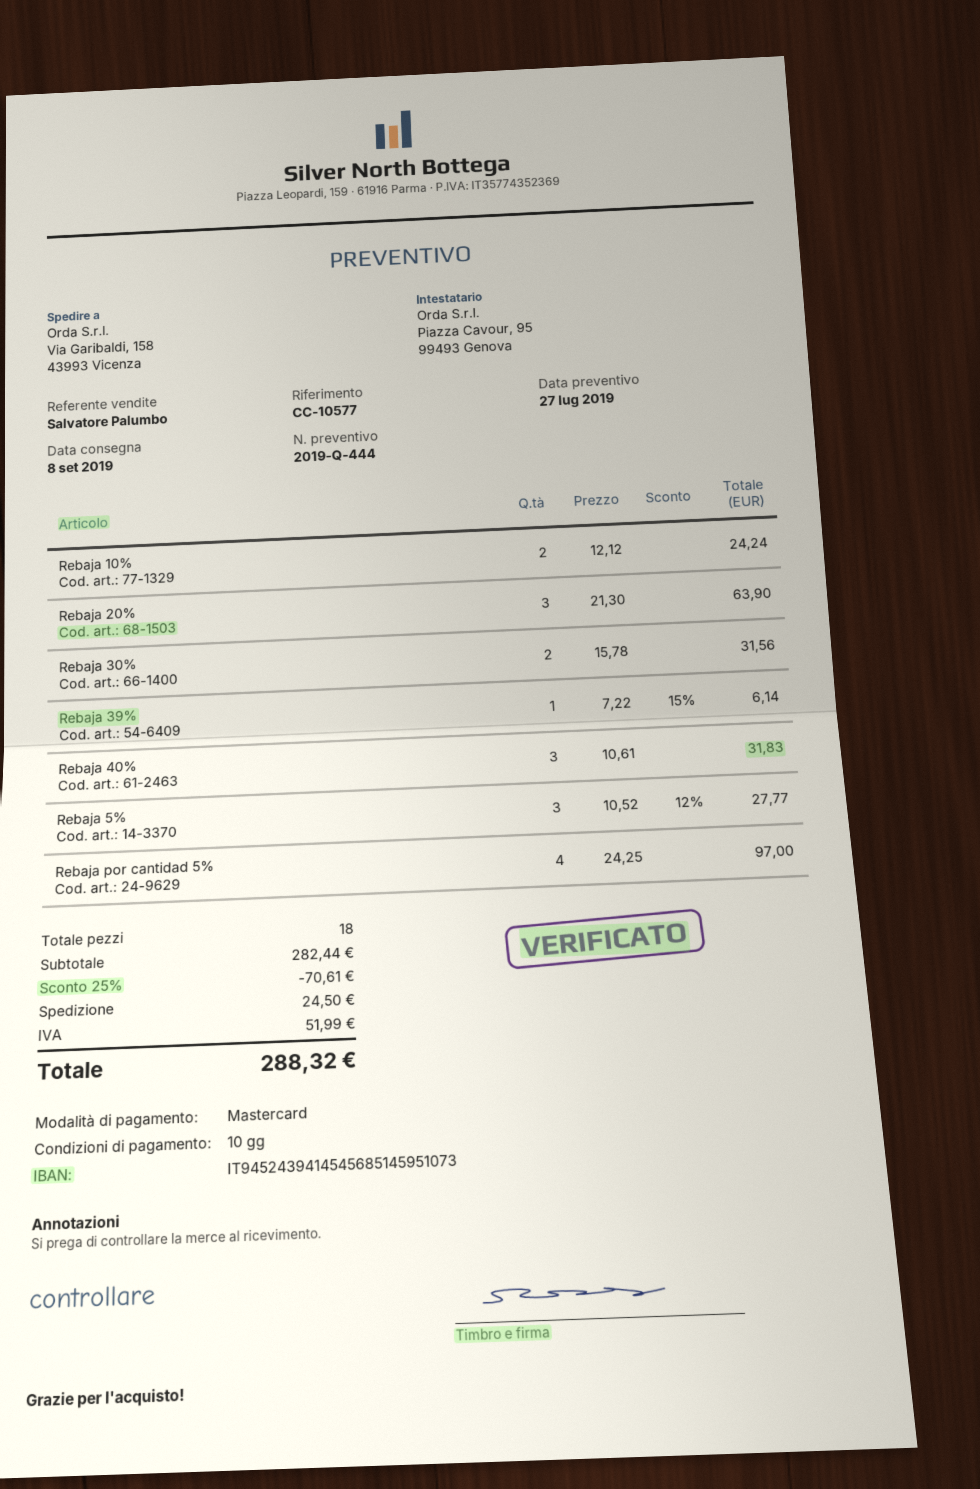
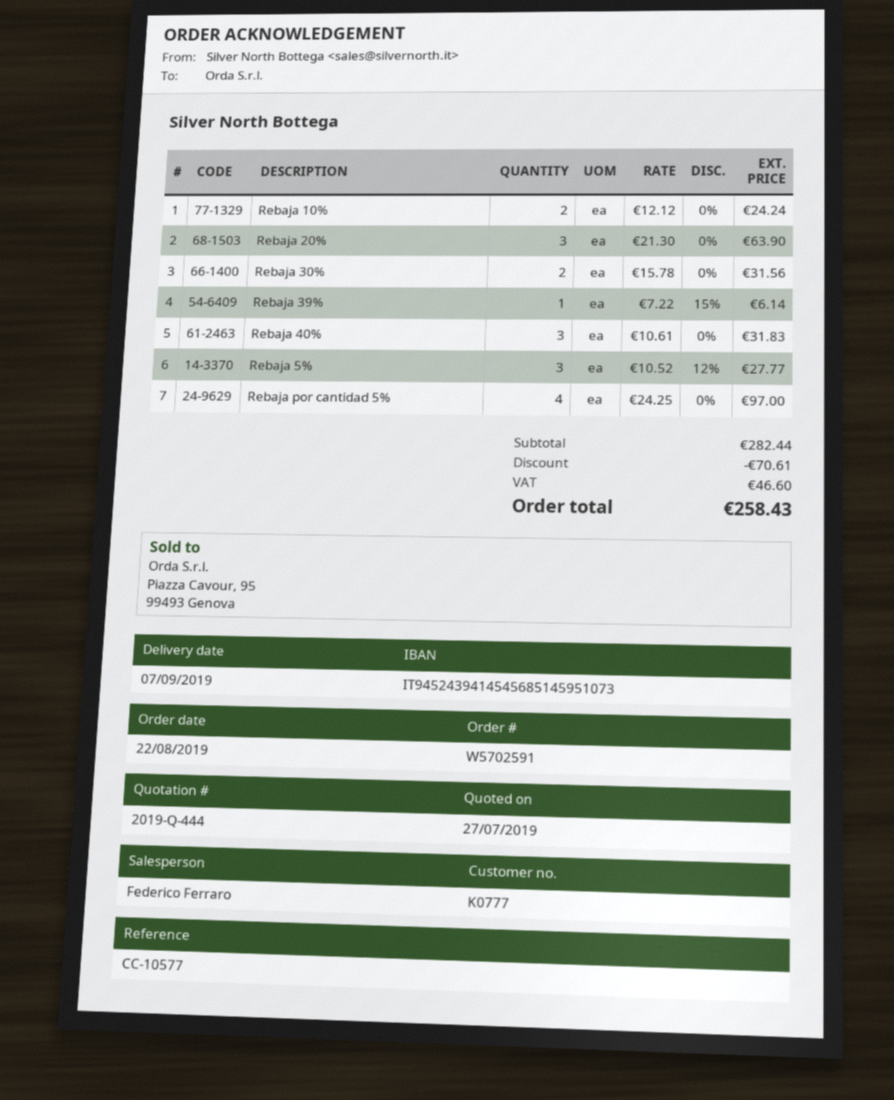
delivery date: 2019-09-08 -> 2019-09-07
sales rep: Salvatore Palumbo -> Federico Ferraro
shipping: 24.50 -> none
tax: 51.99 -> 46.60
total: 288.32 -> 258.43

